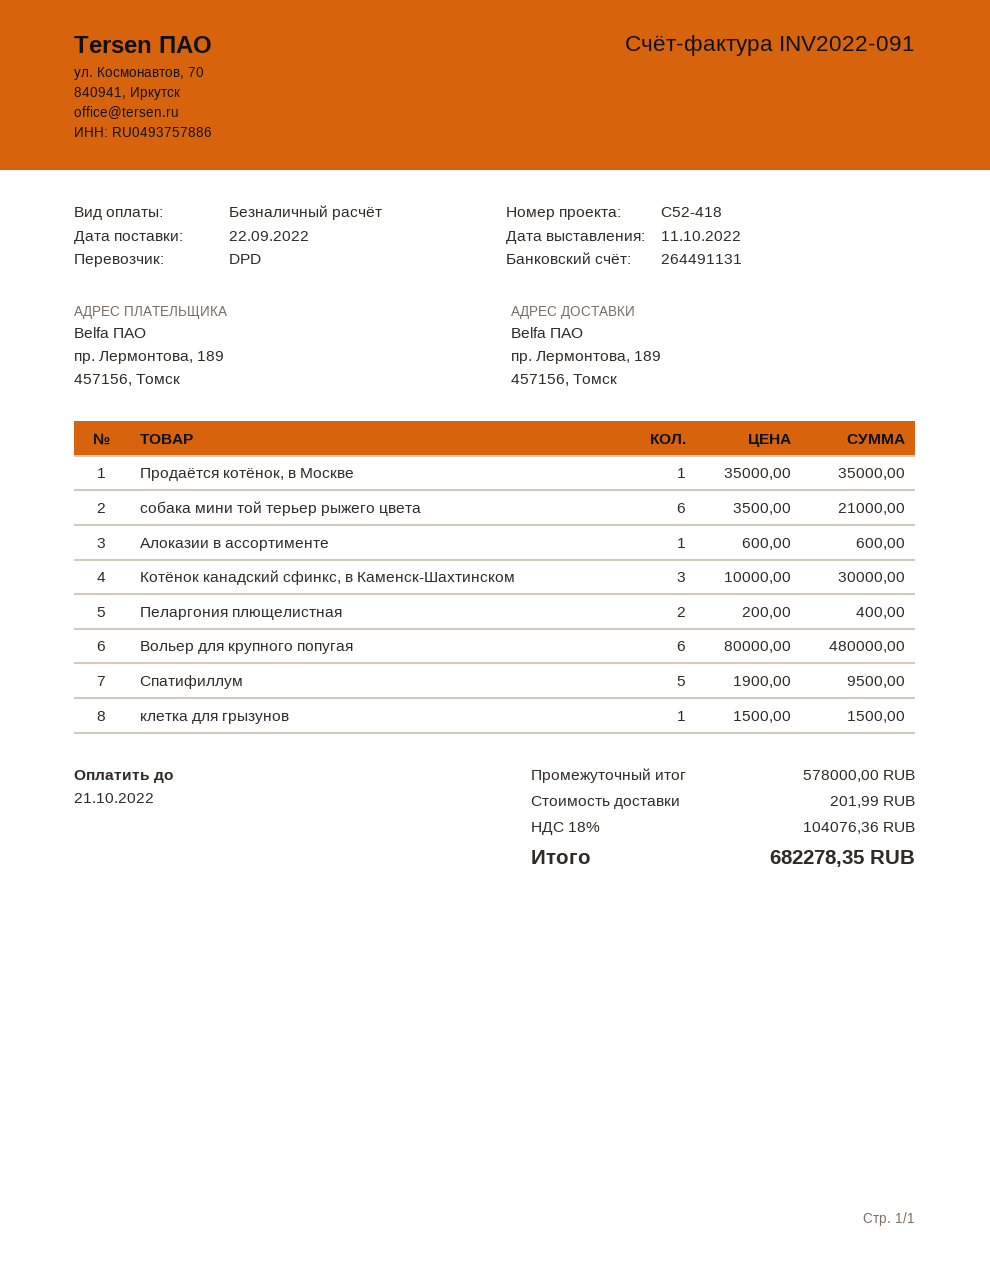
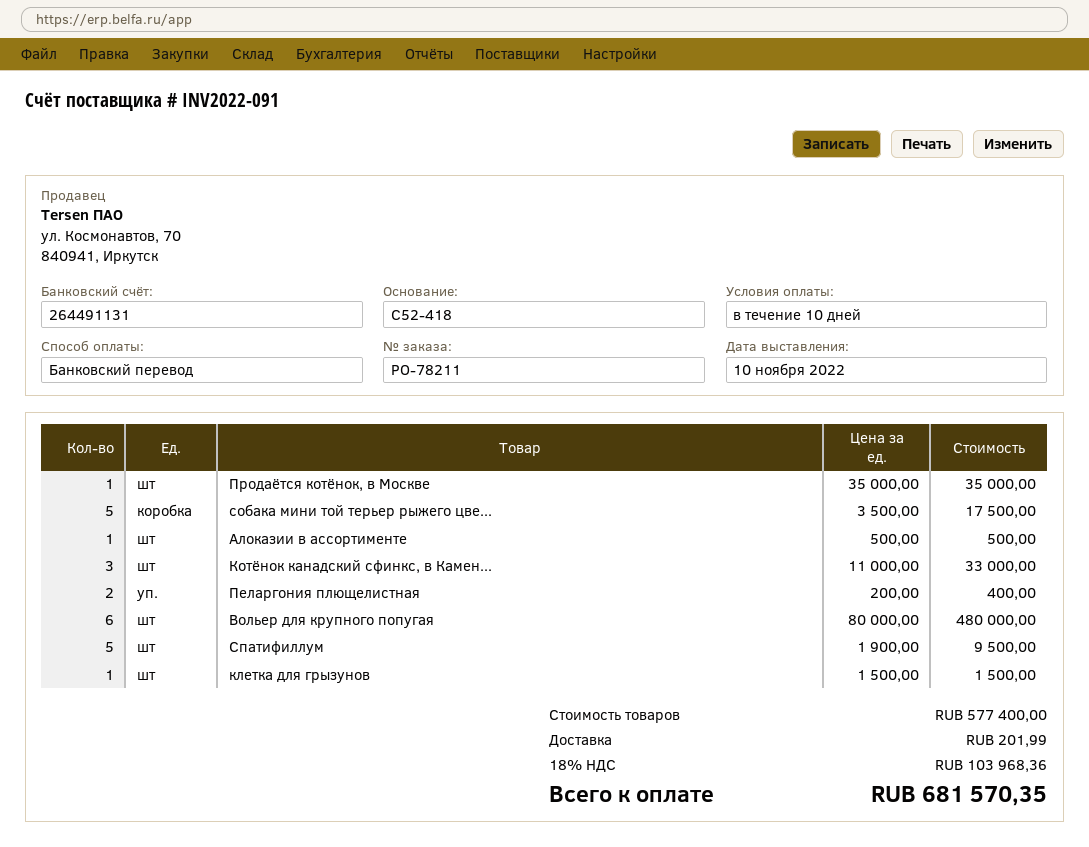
invoice date: 2022-10-11 -> 2022-11-10
собака мини той терьер рыжего цвета: 6 x 3500.00 = 21000.00 -> 5 x 3500.00 = 17500.00
Алоказии в ассортименте: 1 x 600.00 = 600.00 -> 1 x 500.00 = 500.00
Котёнок канадский сфинкс, в Каменск-Шахтинском: 3 x 10000.00 = 30000.00 -> 3 x 11000.00 = 33000.00
subtotal: 578000.00 -> 577400.00
tax: 18% = 104076.36 -> 18% = 103968.36
total: 682278.35 -> 681570.35

